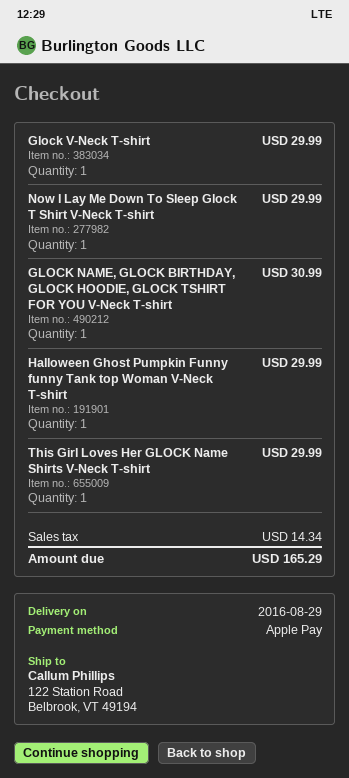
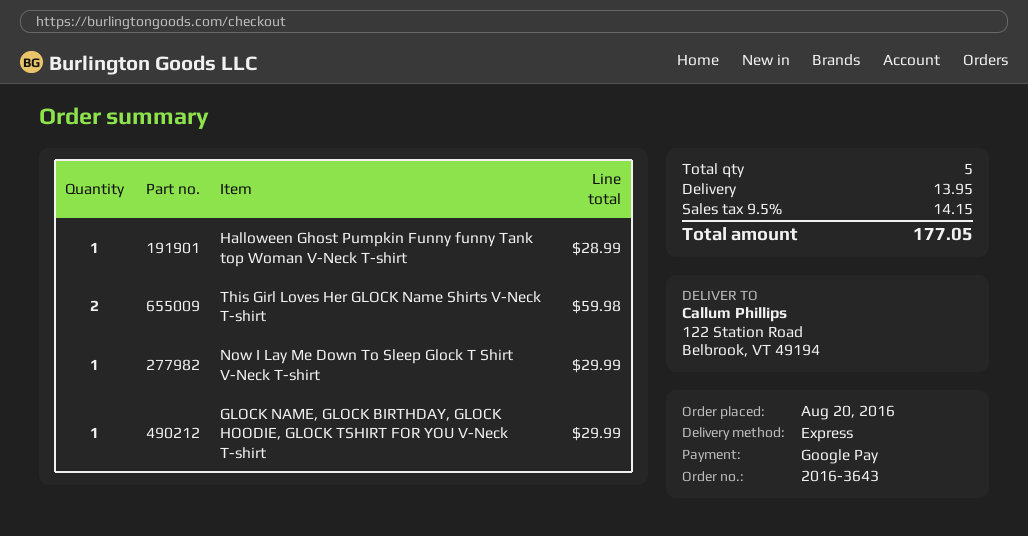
payment method: Apple Pay -> Google Pay
Glock V-Neck T-shirt: 1 for 29.99 -> none
GLOCK NAME, GLOCK BIRTHDAY, GLOCK HOODIE, GLOCK TSHIRT FOR YOU V-Neck T-shirt: 1 for 30.99 -> 1 for 29.99
Halloween Ghost Pumpkin Funny funny Tank top Woman V-Neck T-shirt: 1 for 29.99 -> 1 for 28.99
This Girl Loves Her GLOCK Name Shirts V-Neck T-shirt: 1 for 29.99 -> 2 for 59.98
shipping: none -> 13.95
tax: 14.34 -> 14.15
total: 165.29 -> 177.05

